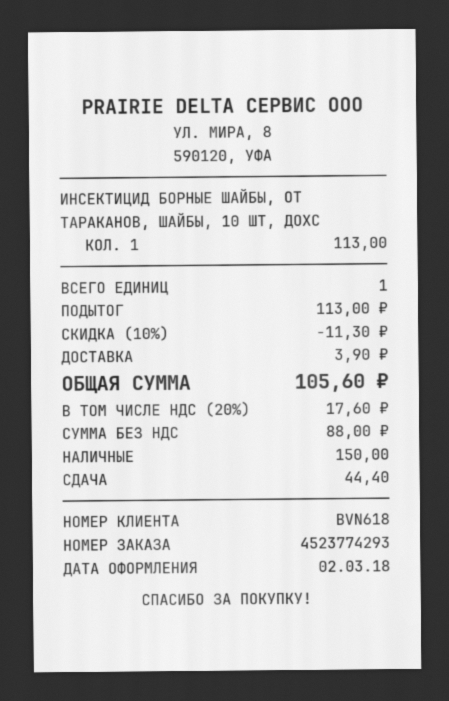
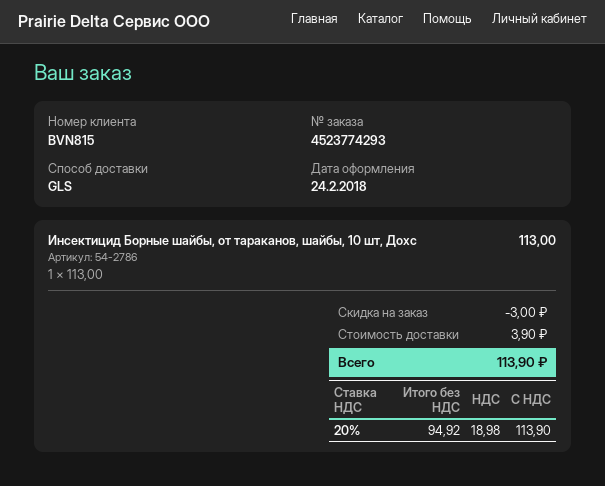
order date: 2018-03-02 -> 2018-02-24
customer number: BVN618 -> BVN815
discount: 11.30 -> 3.00
net: 88.00 -> 94.92
tax: 20% = 17.60 -> 20% = 18.98
total: 105.60 -> 113.90

